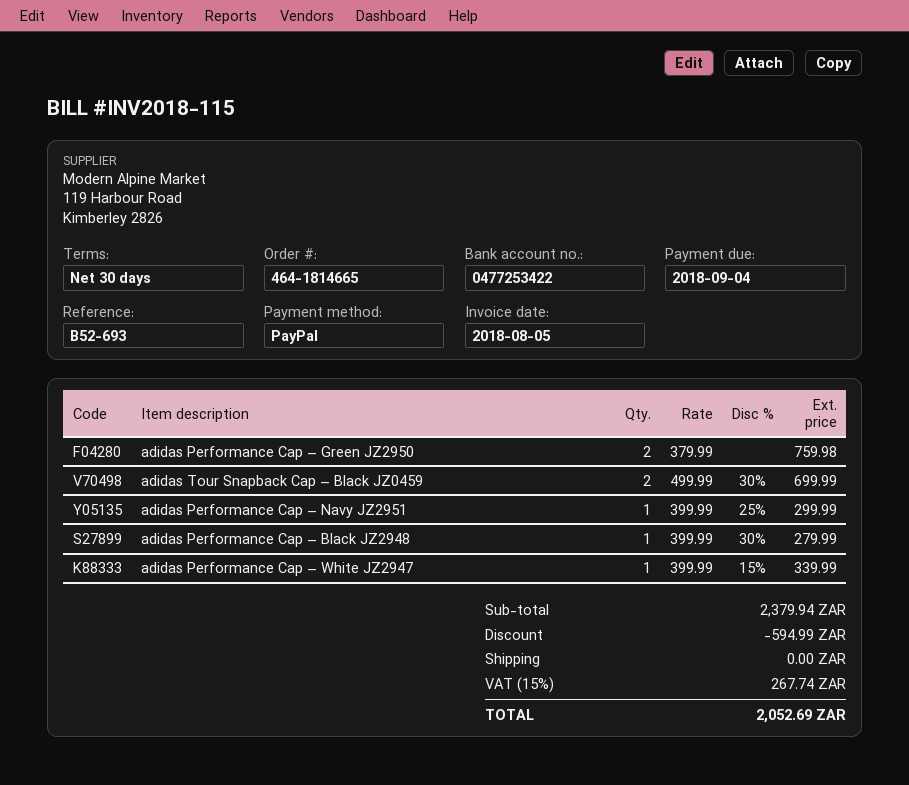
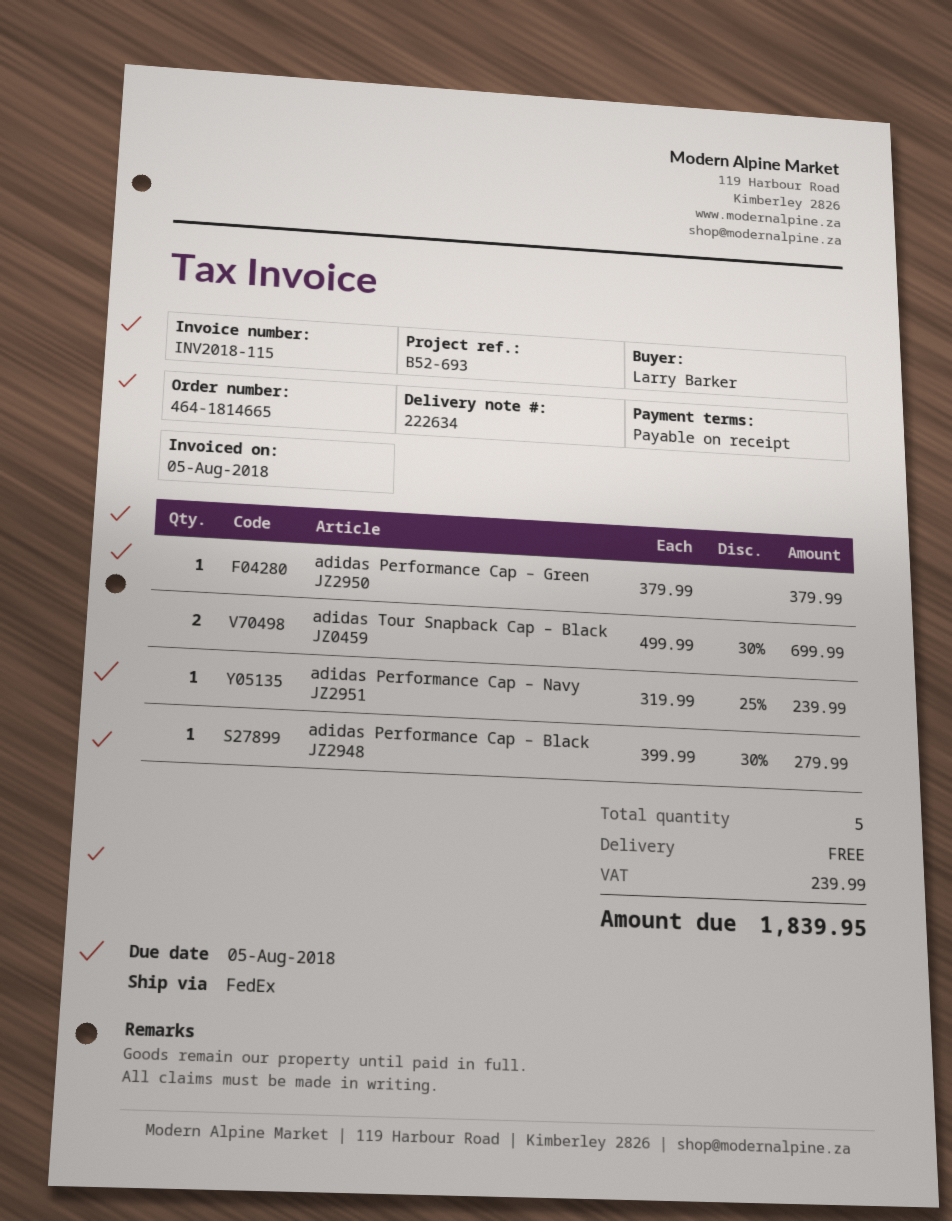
payment terms: 30 days -> on receipt
due date: 2018-09-04 -> 2018-08-05
adidas Performance Cap – Green JZ2950: 2 x 379.99 = 759.98 -> 1 x 379.99 = 379.99
adidas Performance Cap – Navy JZ2951: 1 x 399.99 - 25% = 299.99 -> 1 x 319.99 - 25% = 239.99
adidas Performance Cap – White JZ2947: 1 x 399.99 - 15% = 339.99 -> none
discount: 594.99 -> none
tax: 267.74 -> 239.99
total: 2052.69 -> 1839.95

